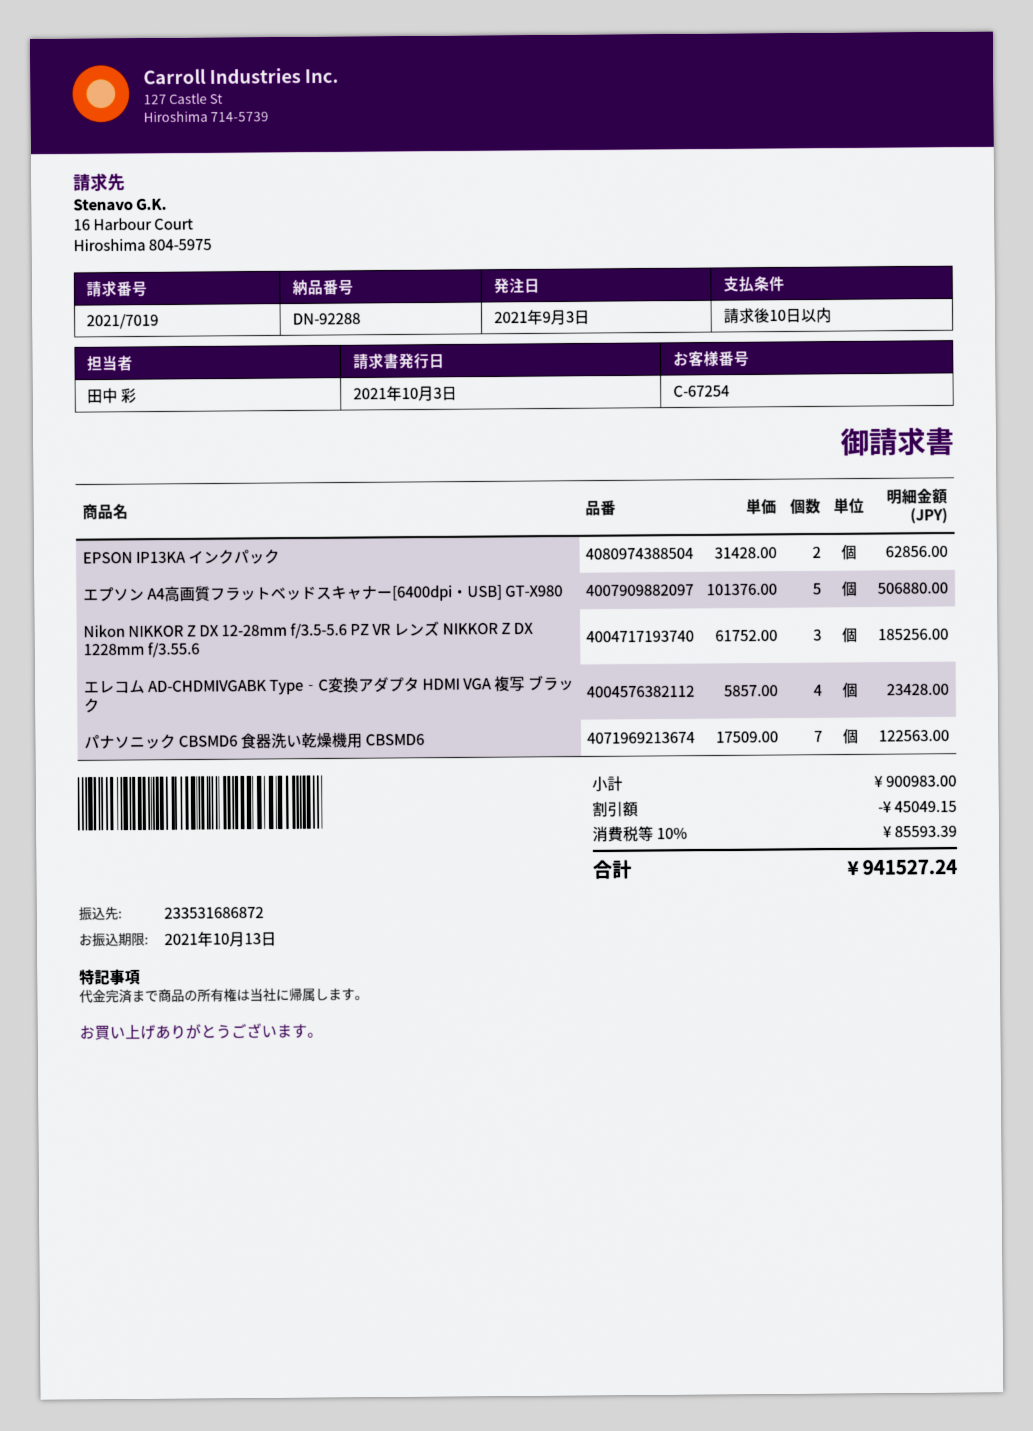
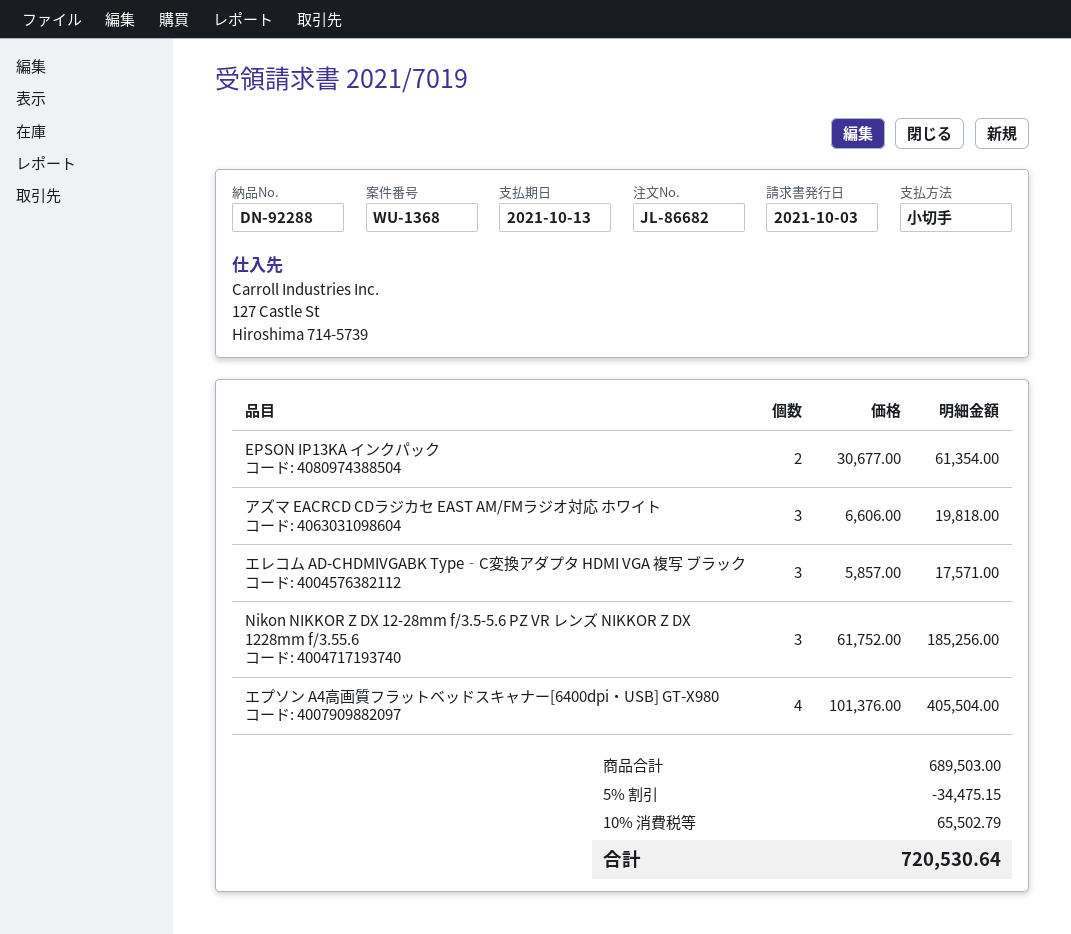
EPSON IP13KA インクパック: 2 x 31428.00 = 62856.00 -> 2 x 30677.00 = 61354.00
エプソン A4高画質フラットベッドスキャナー[6400dpi・USB] GT-X980: 5 x 101376.00 = 506880.00 -> 4 x 101376.00 = 405504.00
エレコム AD-CHDMIVGABK Type‐C変換アダプタ HDMI VGA 複写 ブラック: 4 x 5857.00 = 23428.00 -> 3 x 5857.00 = 17571.00
パナソニック CBSMD6 食器洗い乾燥機用 CBSMD6: 7 x 17509.00 = 122563.00 -> none
アズマ EACRCD CDラジカセ EAST AM/FMラジオ対応 ホワイト: none -> 3 x 6606.00 = 19818.00
subtotal: 900983.00 -> 689503.00
discount: 45049.15 -> 34475.15
tax: 10% = 85593.39 -> 10% = 65502.79
total: 941527.24 -> 720530.64

